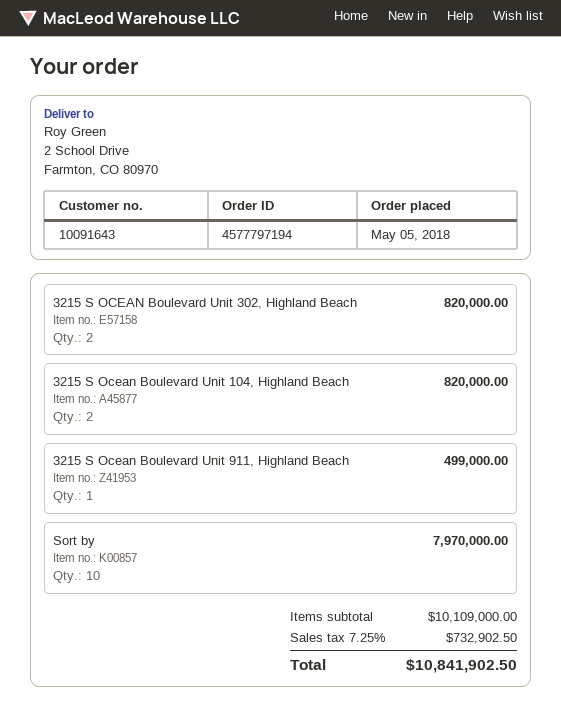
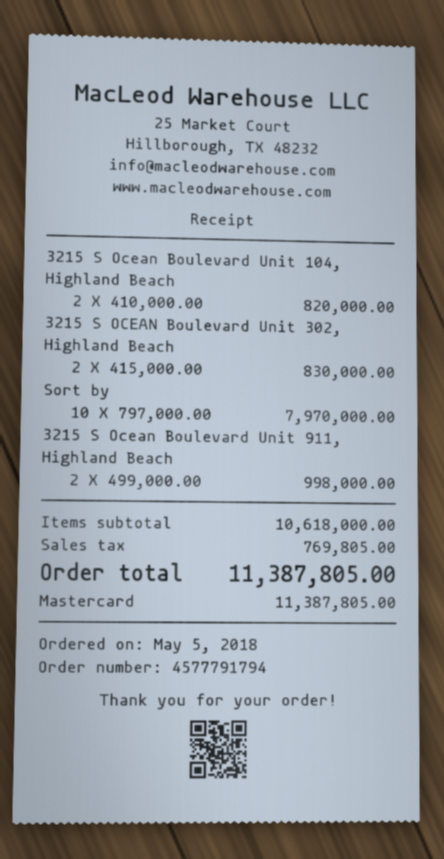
order number: 4577797194 -> 4577791794
3215 S OCEAN Boulevard Unit 302, Highland Beach: 2 for 820000.00 -> 2 for 830000.00
3215 S Ocean Boulevard Unit 911, Highland Beach: 1 for 499000.00 -> 2 for 998000.00
subtotal: 10109000.00 -> 10618000.00
tax: 732902.50 -> 769805.00
total: 10841902.50 -> 11387805.00

